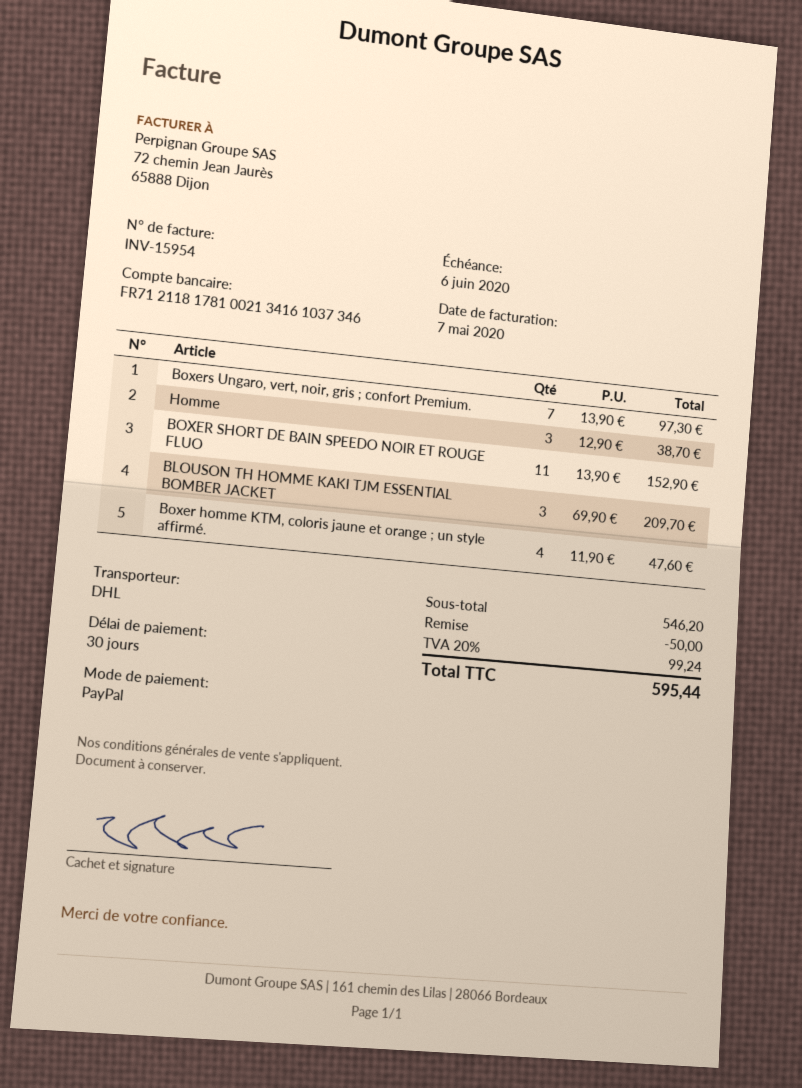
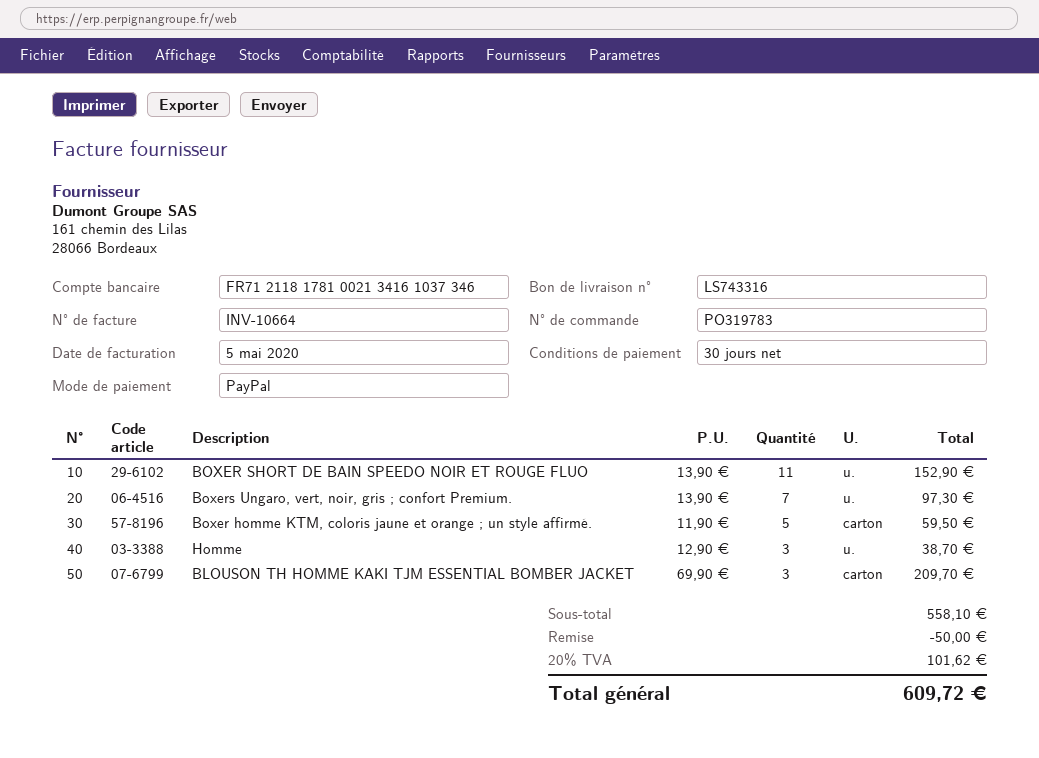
invoice number: INV-15954 -> INV-10664
invoice date: 2020-05-07 -> 2020-05-05
Boxer homme KTM, coloris jaune et orange ; un style affirmé.: 4 x 11.90 = 47.60 -> 5 x 11.90 = 59.50
subtotal: 546.20 -> 558.10
tax: 20% = 99.24 -> 20% = 101.62
total: 595.44 -> 609.72

